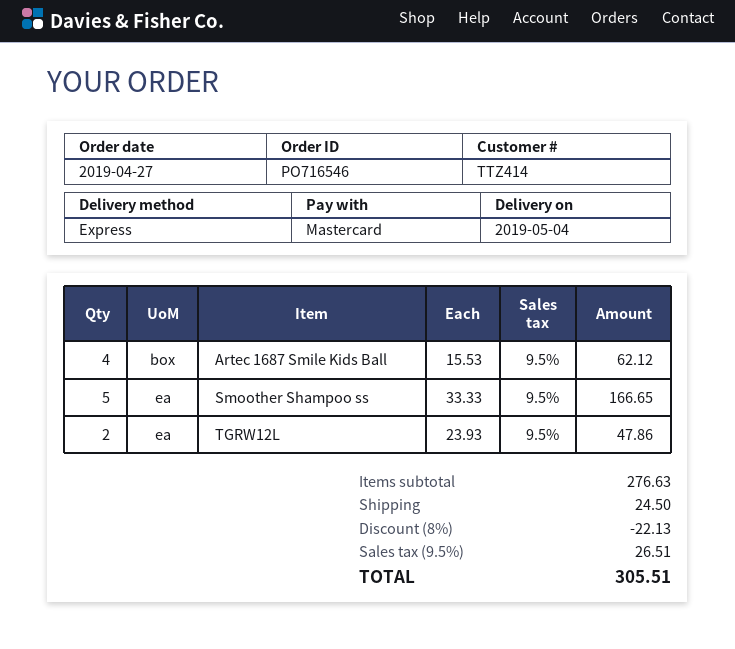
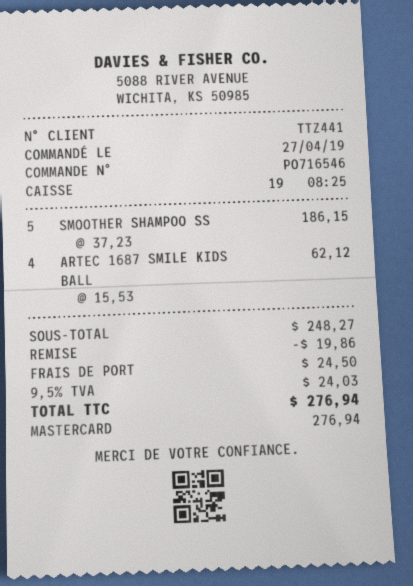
customer number: TTZ414 -> TTZ441
Smoother Shampoo ss: 5 x 33.33 = 166.65 -> 5 x 37.23 = 186.15
TGRW12L: 2 x 23.93 = 47.86 -> none
subtotal: 276.63 -> 248.27
discount: 22.13 -> 19.86
tax: 9.5% = 26.51 -> 9.5% = 24.03
total: 305.51 -> 276.94

